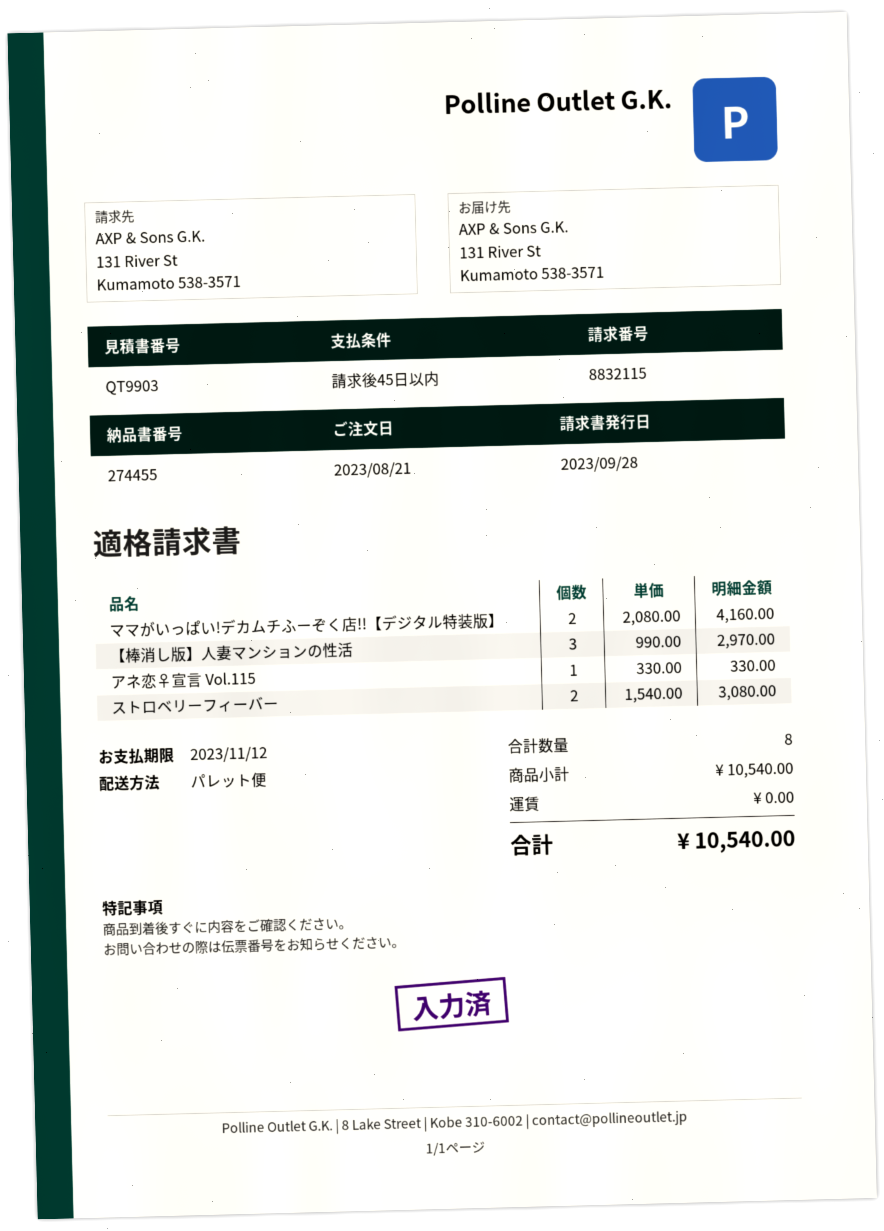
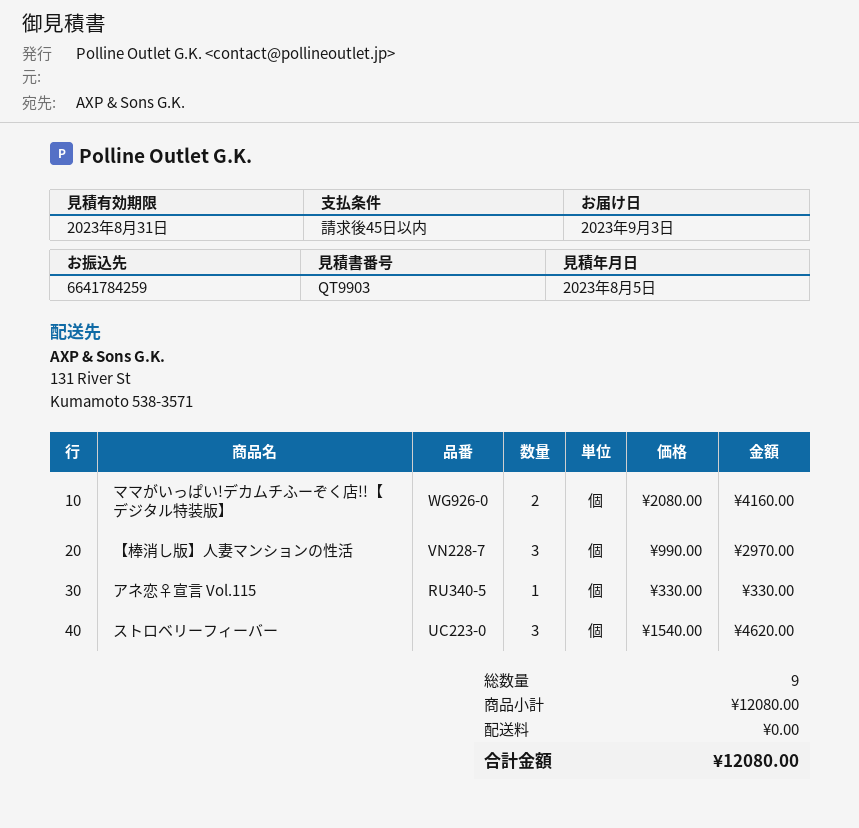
ストロベリーフィーバー: 2 x 1540.00 = 3080.00 -> 3 x 1540.00 = 4620.00
total quantity: 8 -> 9
subtotal: 10540.00 -> 12080.00
total: 10540.00 -> 12080.00

